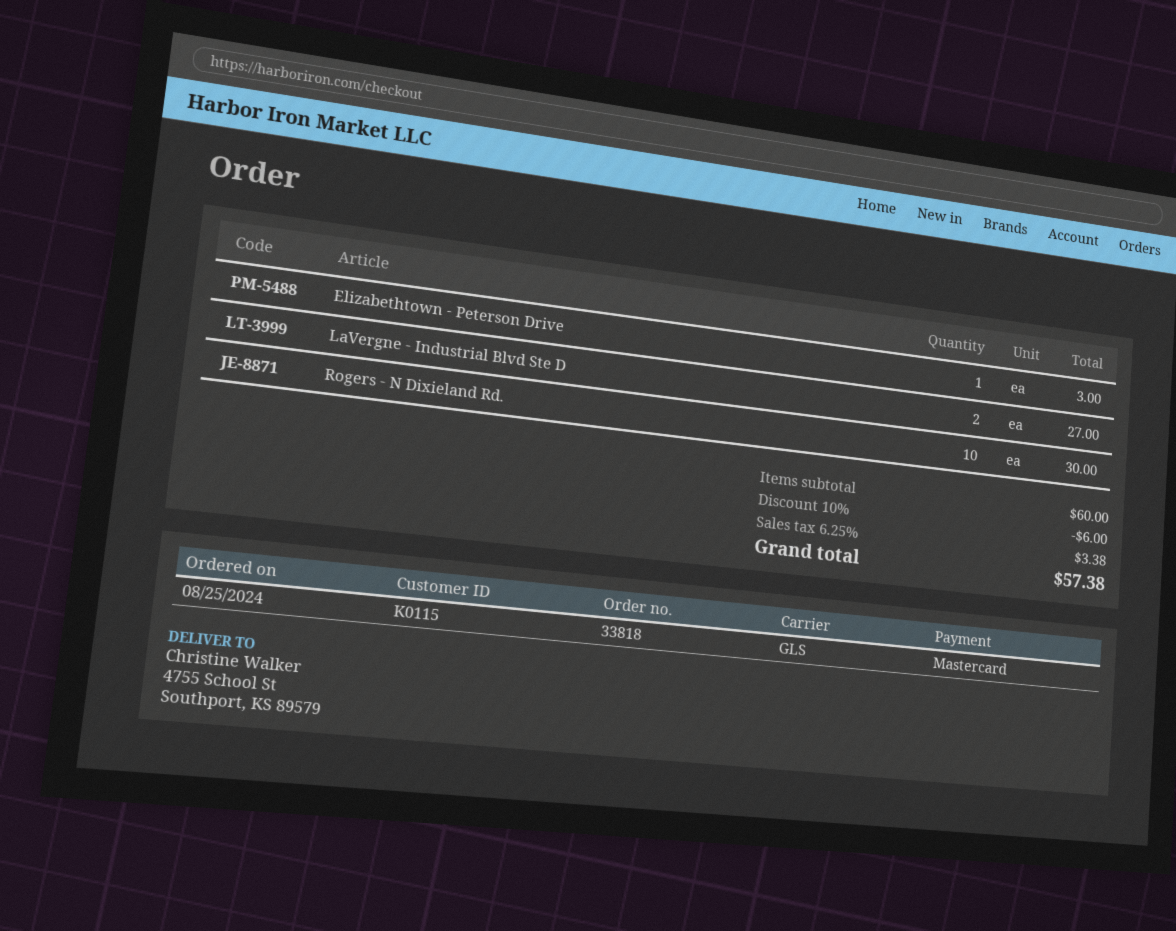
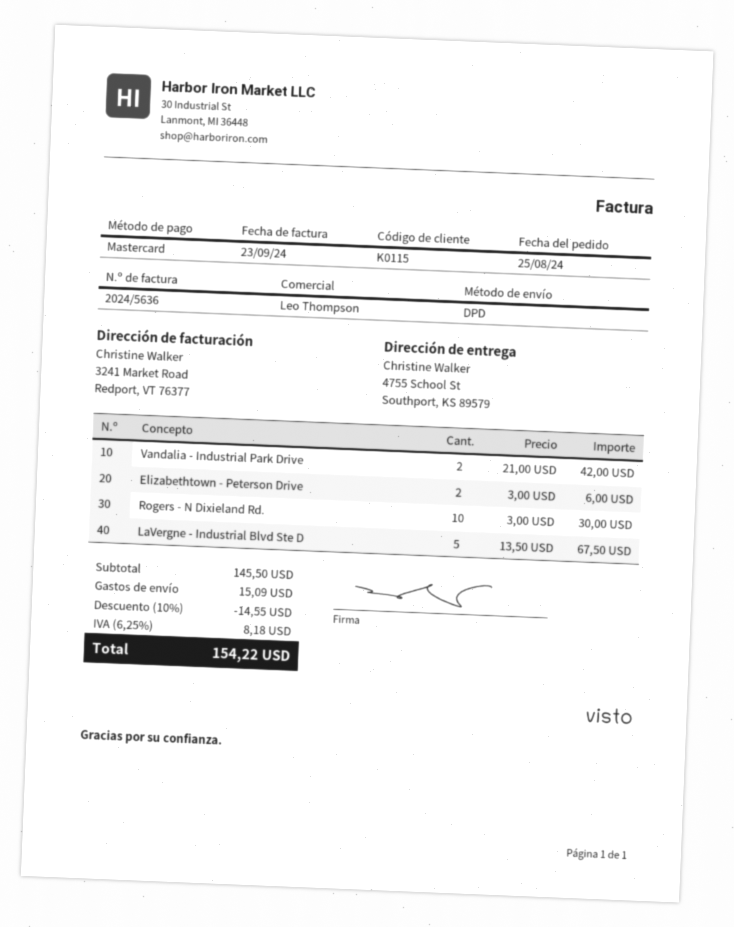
shipping method: GLS -> DPD
Elizabethtown - Peterson Drive: 1 for 3.00 -> 2 for 6.00
LaVergne - Industrial Blvd Ste D: 2 for 27.00 -> 5 for 67.50
Vandalia - Industrial Park Drive: none -> 2 for 42.00
subtotal: 60.00 -> 145.50
discount: 10% = 6.00 -> 10% = 14.55
shipping: none -> 15.09
tax: 6.25% = 3.38 -> 6.25% = 8.18
total: 57.38 -> 154.22

